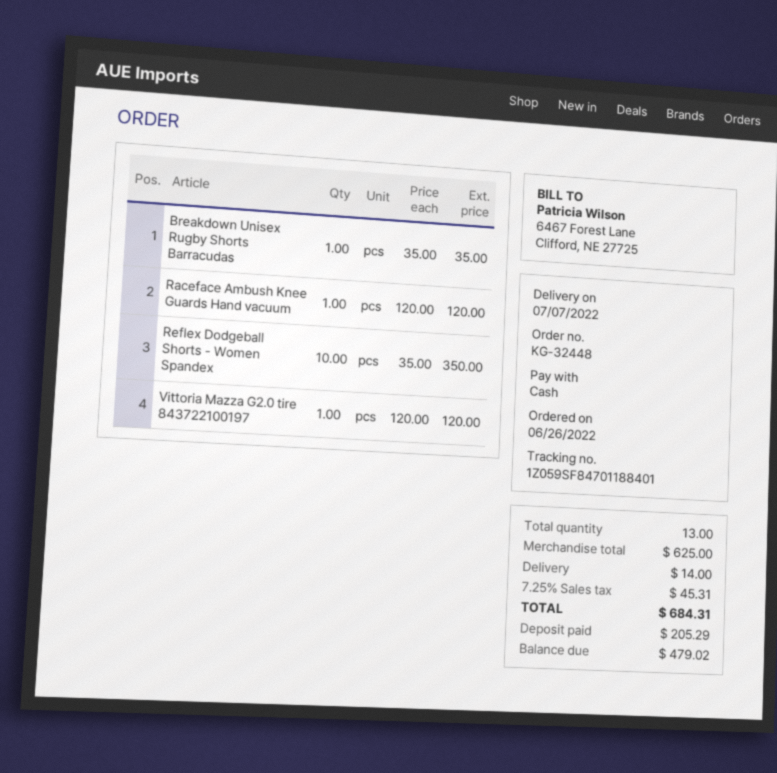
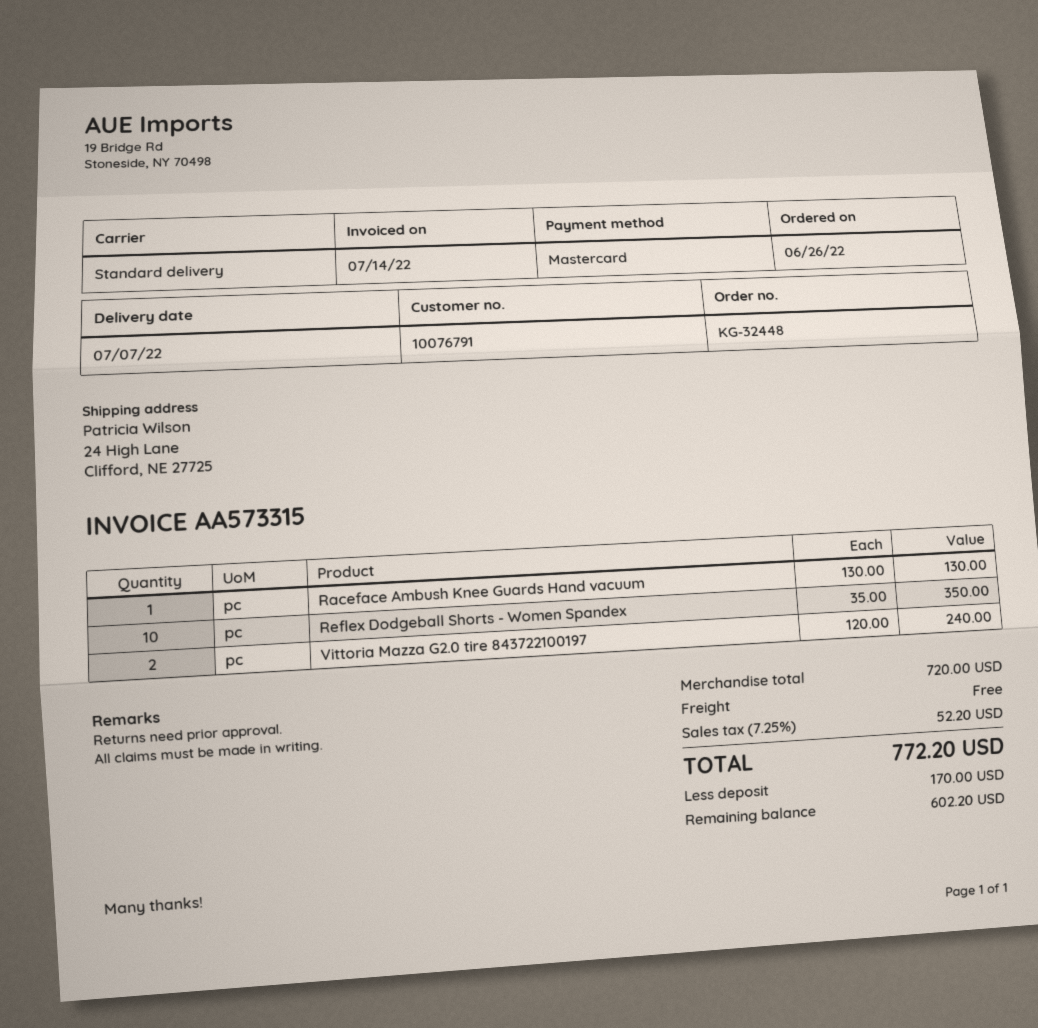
payment method: cash -> Mastercard
Breakdown Unisex Rugby Shorts Barracudas: 1 x 35.00 = 35.00 -> none
Raceface Ambush Knee Guards Hand vacuum: 1 x 120.00 = 120.00 -> 1 x 130.00 = 130.00
Vittoria Mazza G2.0 tire 843722100197: 1 x 120.00 = 120.00 -> 2 x 120.00 = 240.00
subtotal: 625.00 -> 720.00
shipping: 14.00 -> 0.00
tax: 7.25% = 45.31 -> 7.25% = 52.20
total: 684.31 -> 772.20
deposit: 205.29 -> 170.00
balance: 479.02 -> 602.20

